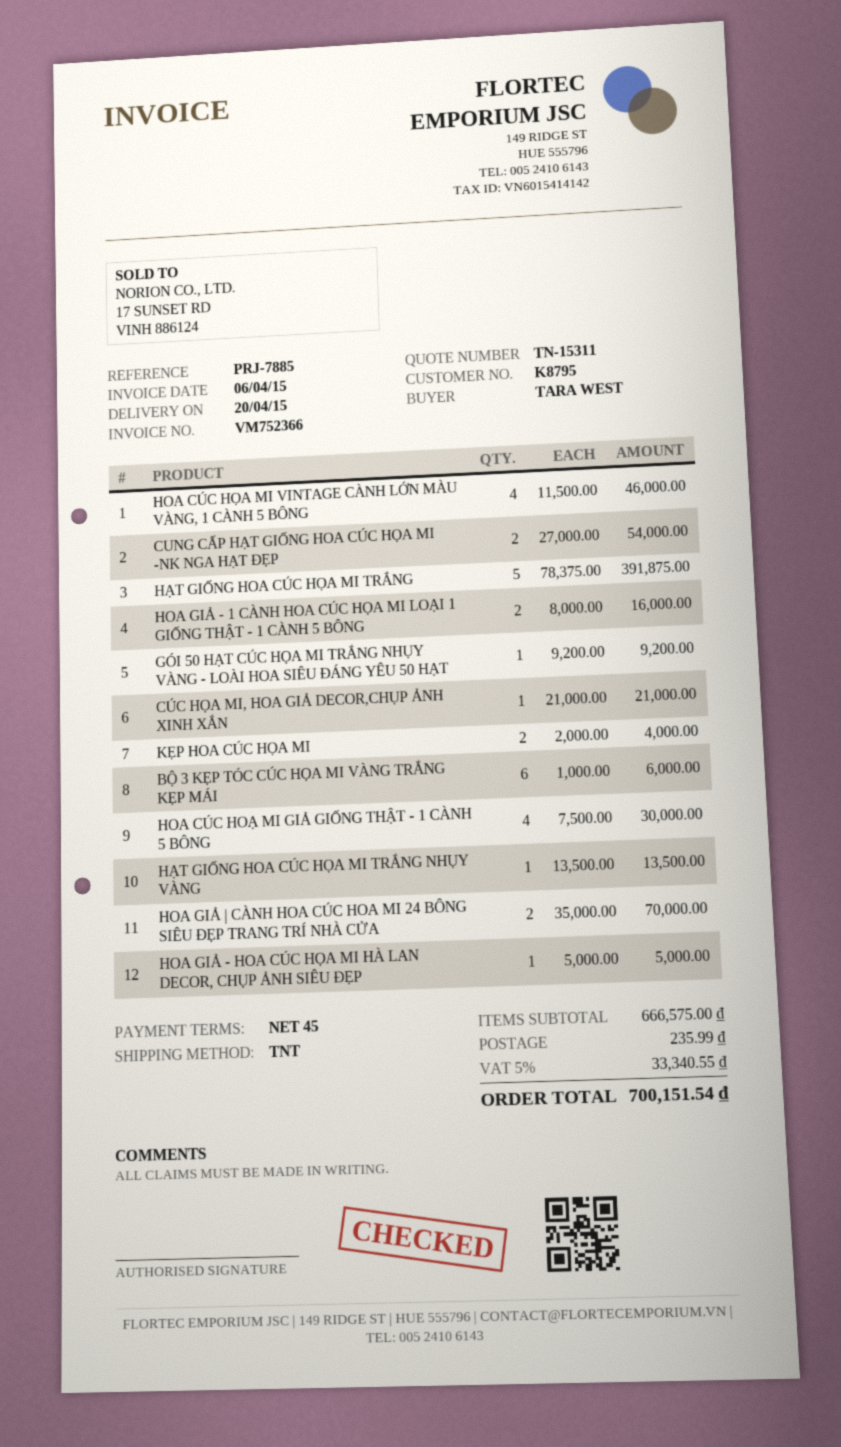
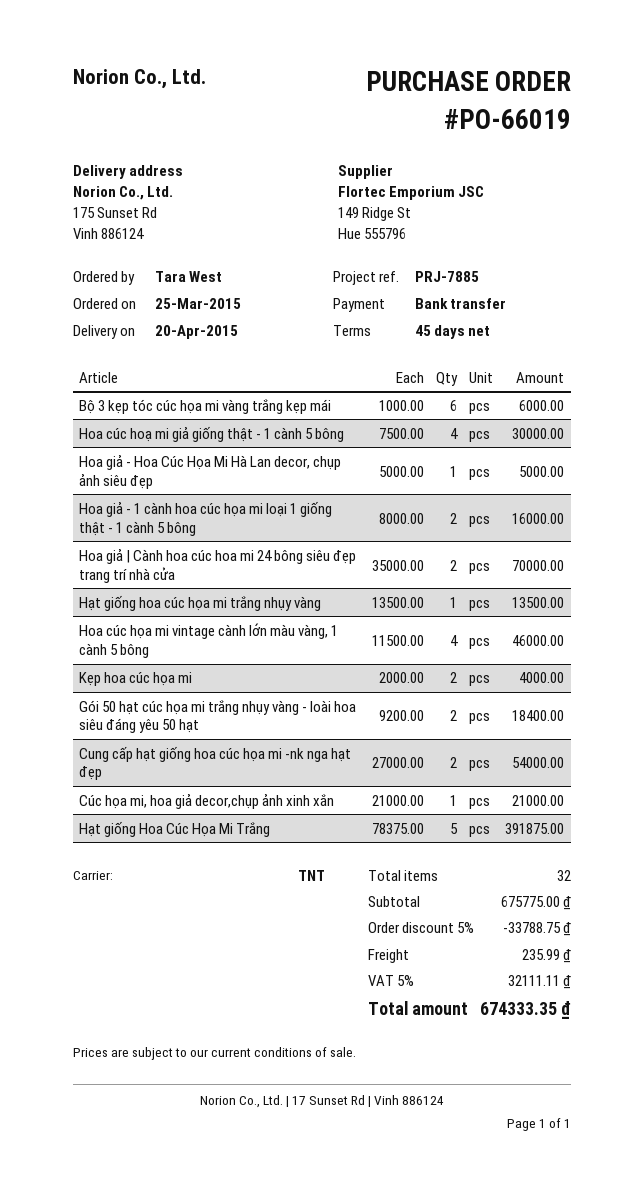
GÓI 50 HẠT CÚC HỌA MI TRẮNG NHỤY VÀNG - LOÀI HOA SIÊU ĐÁNG YÊU 50 HẠT: 1 x 9200.00 = 9200.00 -> 2 x 9200.00 = 18400.00
subtotal: 666575.00 -> 675775.00
discount: none -> 5% = 33788.75
tax: 5% = 33340.55 -> 5% = 32111.11
total: 700151.54 -> 674333.35

